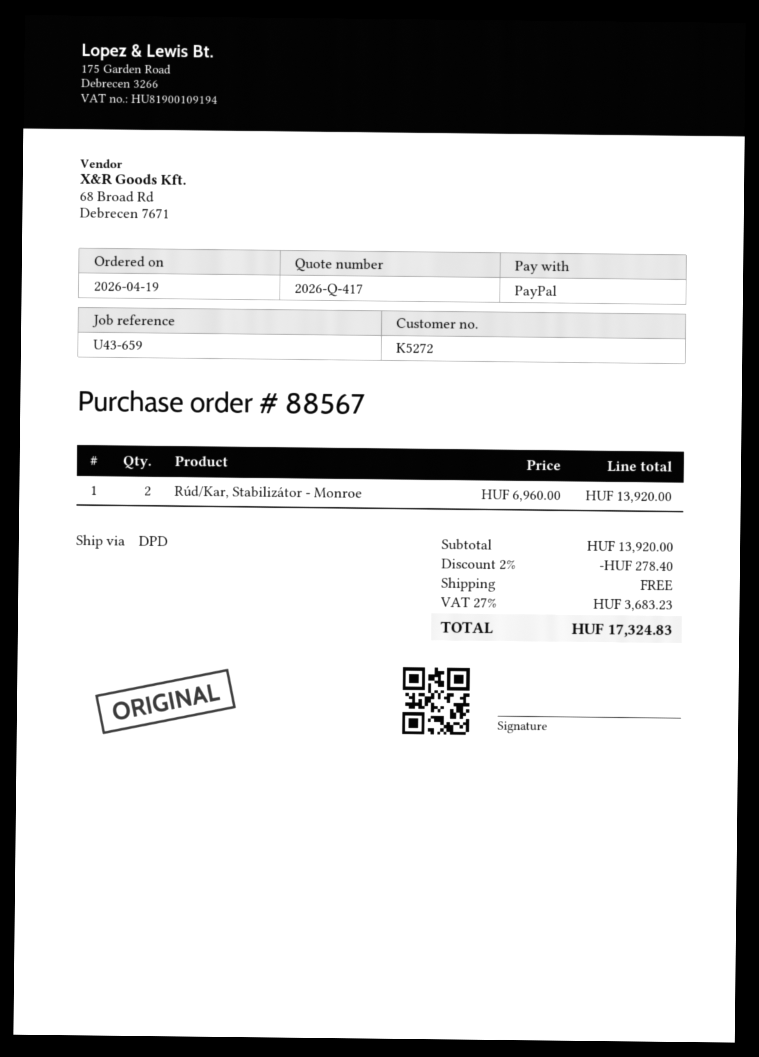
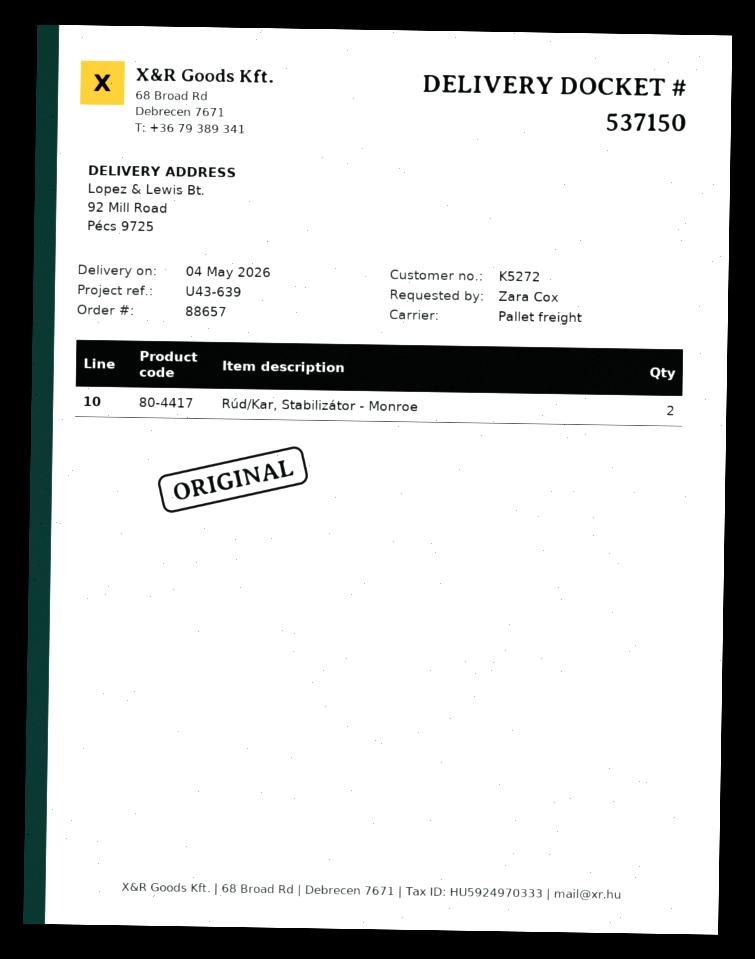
order number: 88567 -> 88657
reference: U43-659 -> U43-639
shipping method: DPD -> pallet freight

